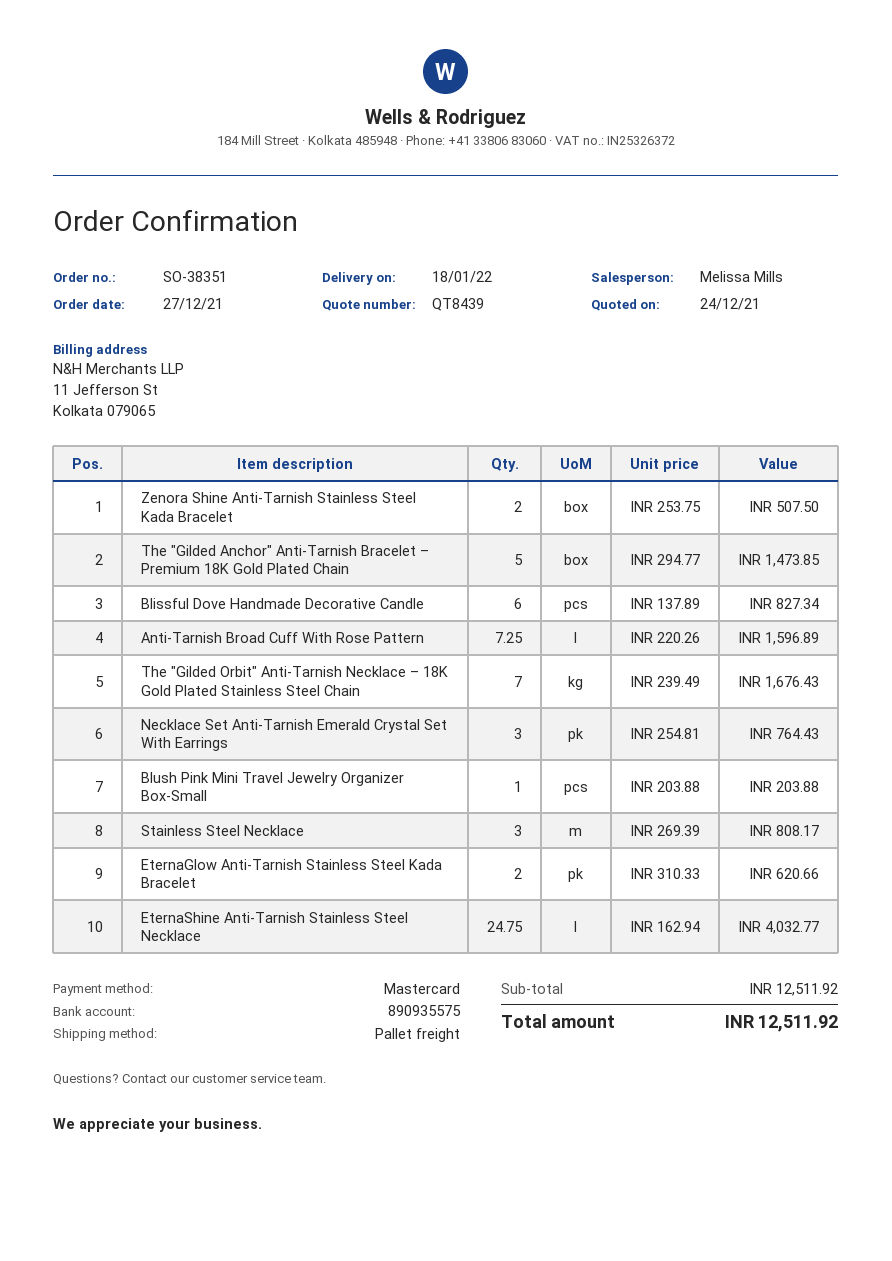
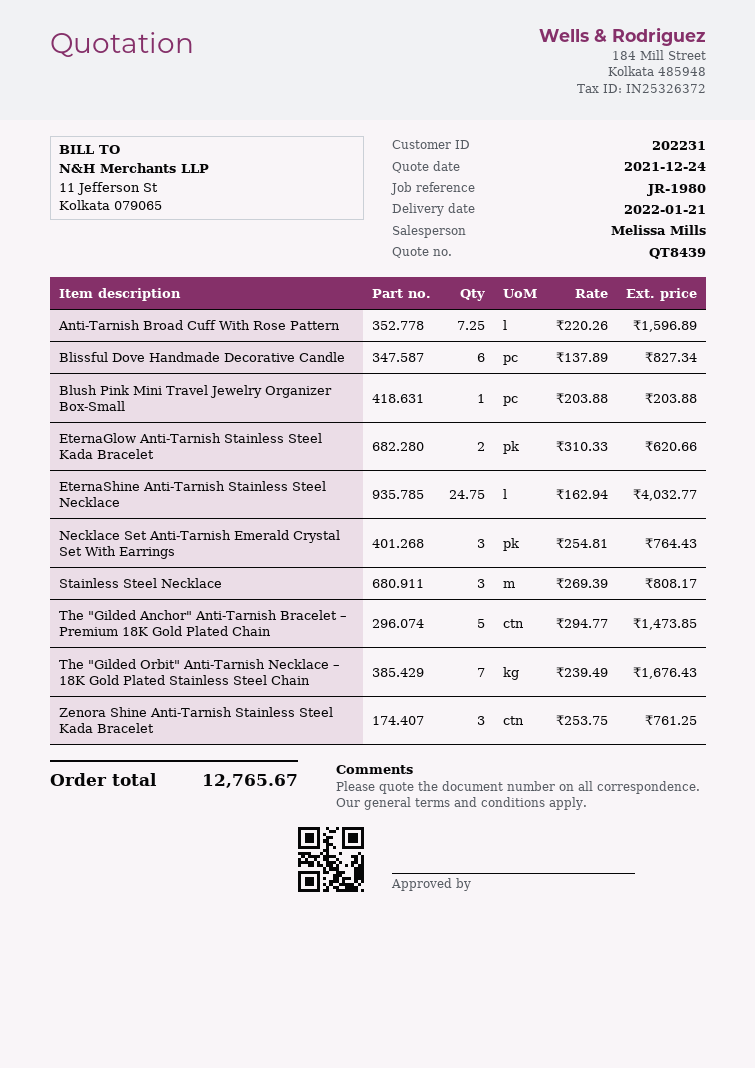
delivery date: 2022-01-18 -> 2022-01-21
Zenora Shine Anti-Tarnish Stainless Steel Kada Bracelet: 2 x 253.75 = 507.50 -> 3 x 253.75 = 761.25
total: 12511.92 -> 12765.67

